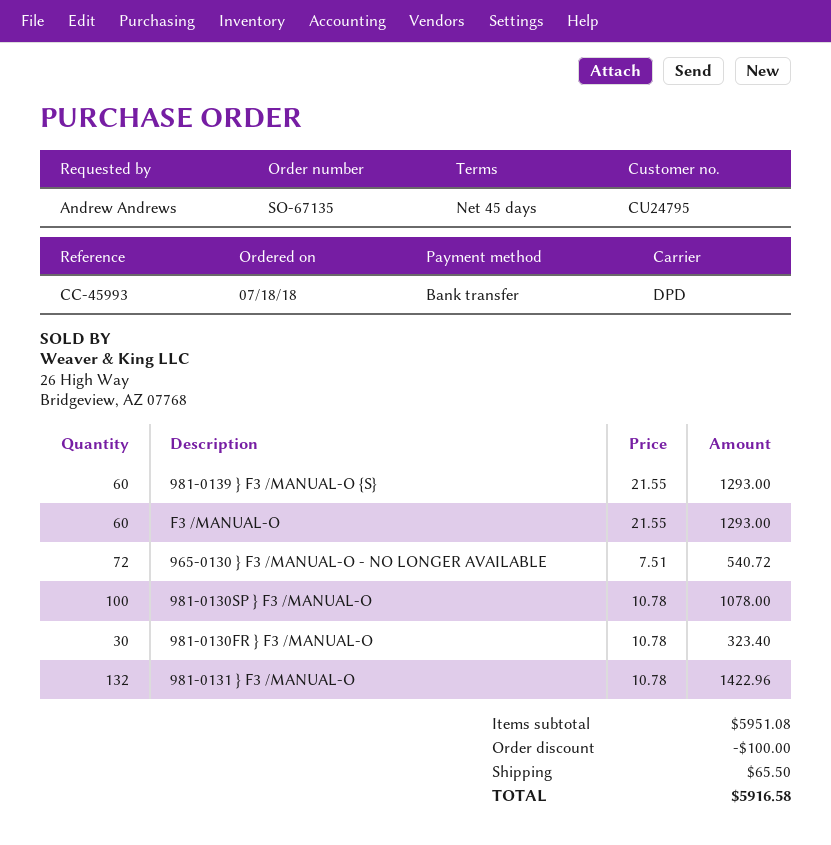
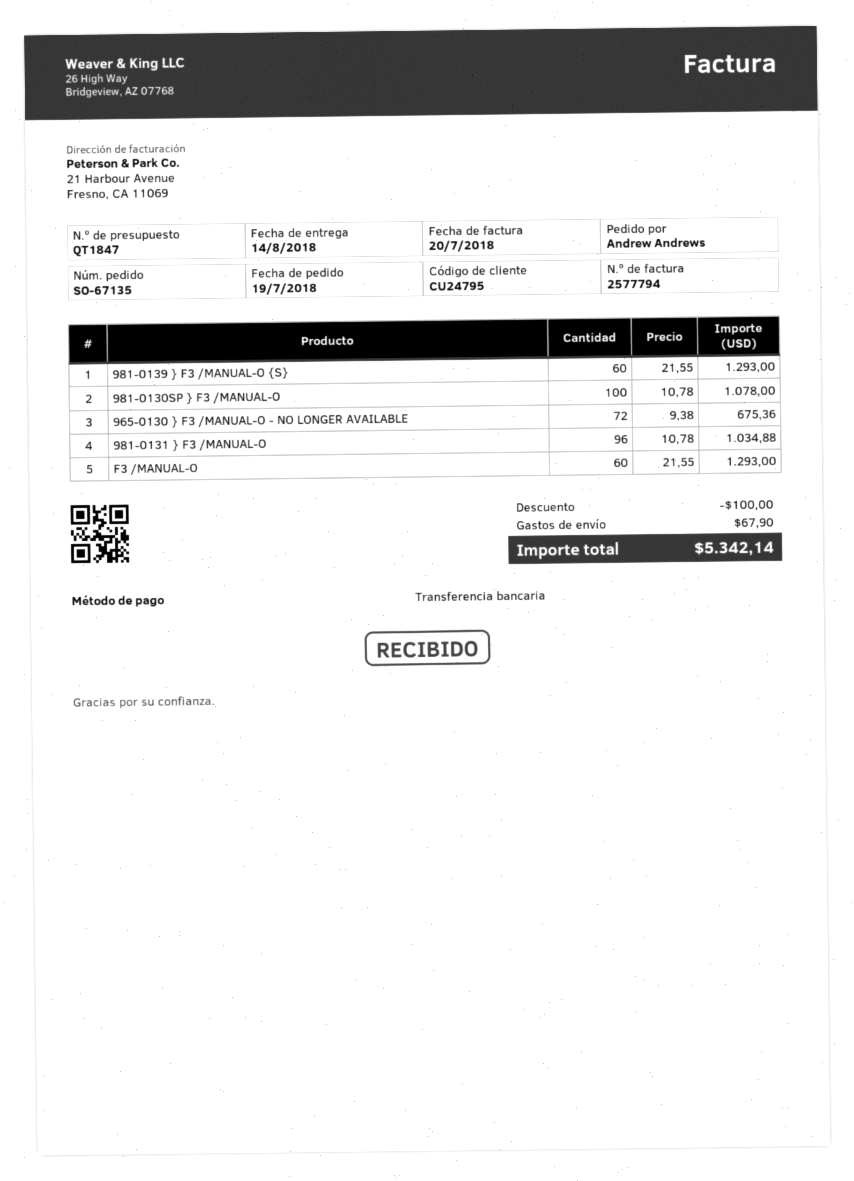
order date: 2018-07-18 -> 2018-07-19
965-0130 } F3 /MANUAL-O - NO LONGER AVAILABLE: 72 x 7.51 = 540.72 -> 72 x 9.38 = 675.36
981-0130FR } F3 /MANUAL-O: 30 x 10.78 = 323.40 -> none
981-0131 } F3 /MANUAL-O: 132 x 10.78 = 1422.96 -> 96 x 10.78 = 1034.88
shipping: 65.50 -> 67.90
total: 5916.58 -> 5342.14

